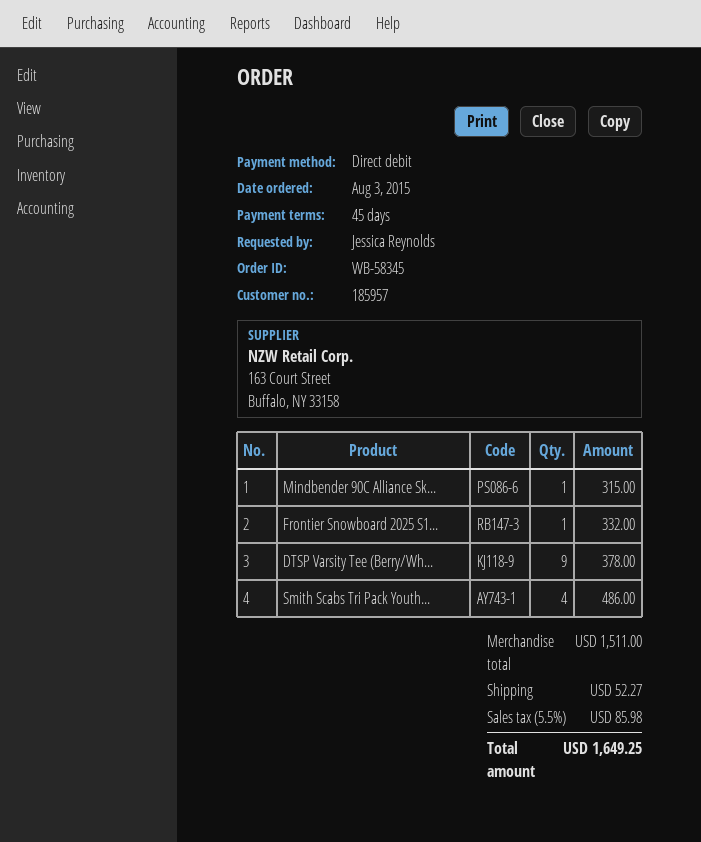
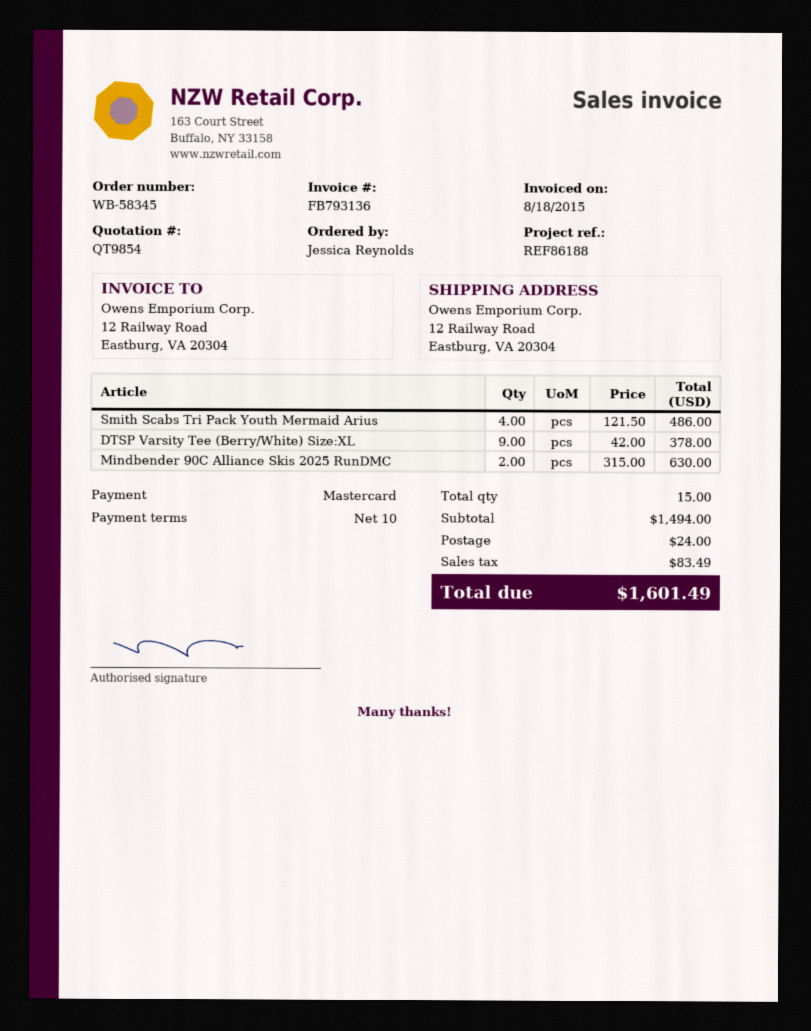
payment terms: 45 days -> 10 days
payment method: direct debit -> Mastercard
Mindbender 90C Alliance Sk...: 1 for 315.00 -> 2 for 630.00
Frontier Snowboard 2025 S1...: 1 for 332.00 -> none
subtotal: 1511.00 -> 1494.00
shipping: 52.27 -> 24.00
tax: 85.98 -> 83.49
total: 1649.25 -> 1601.49

